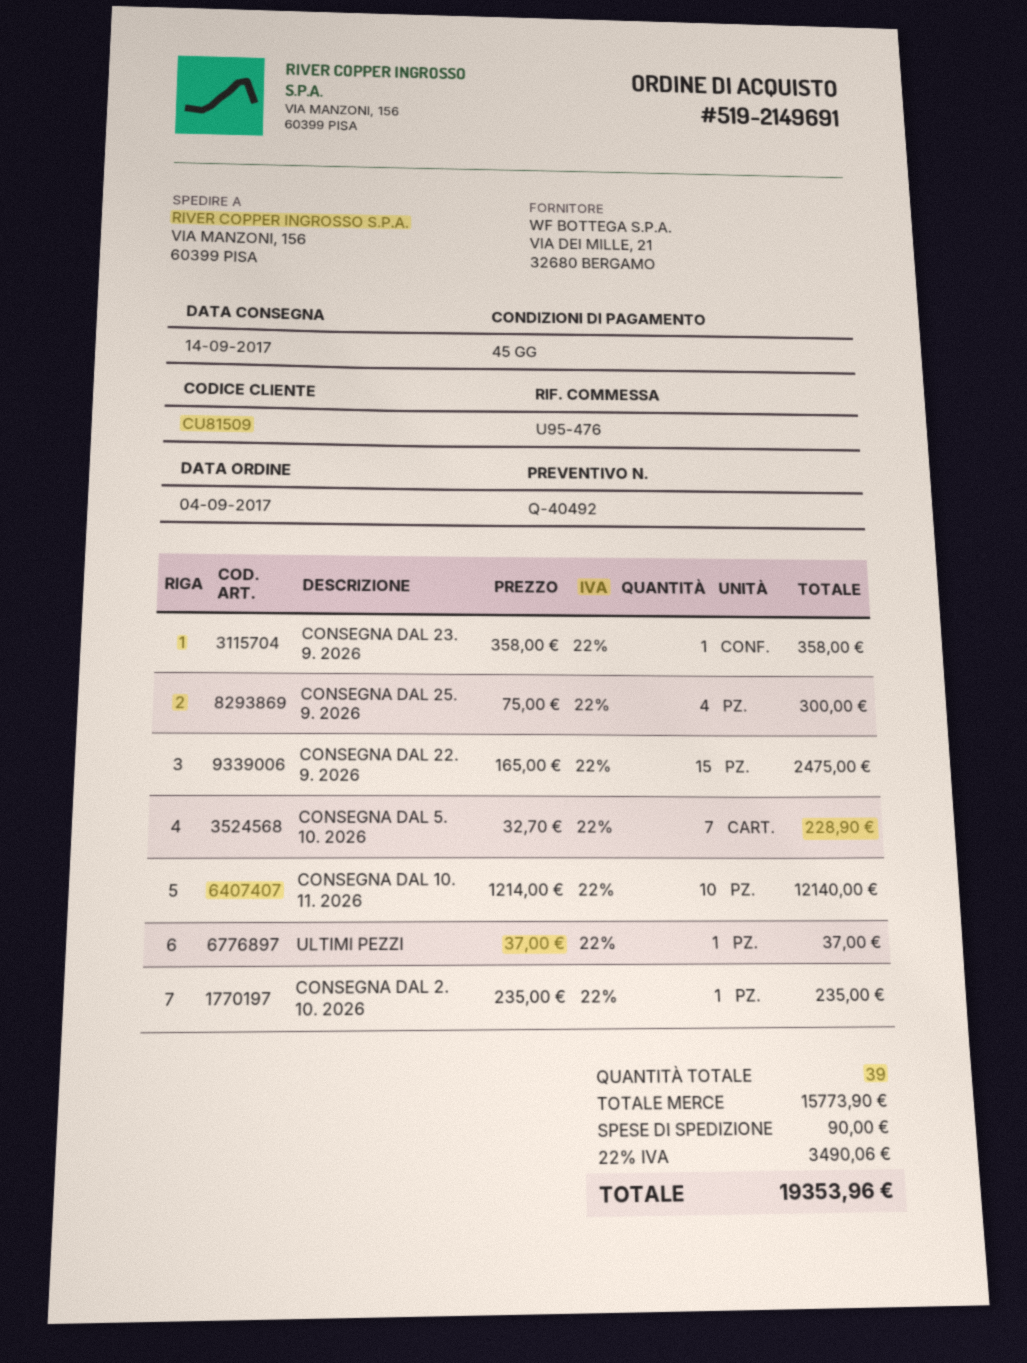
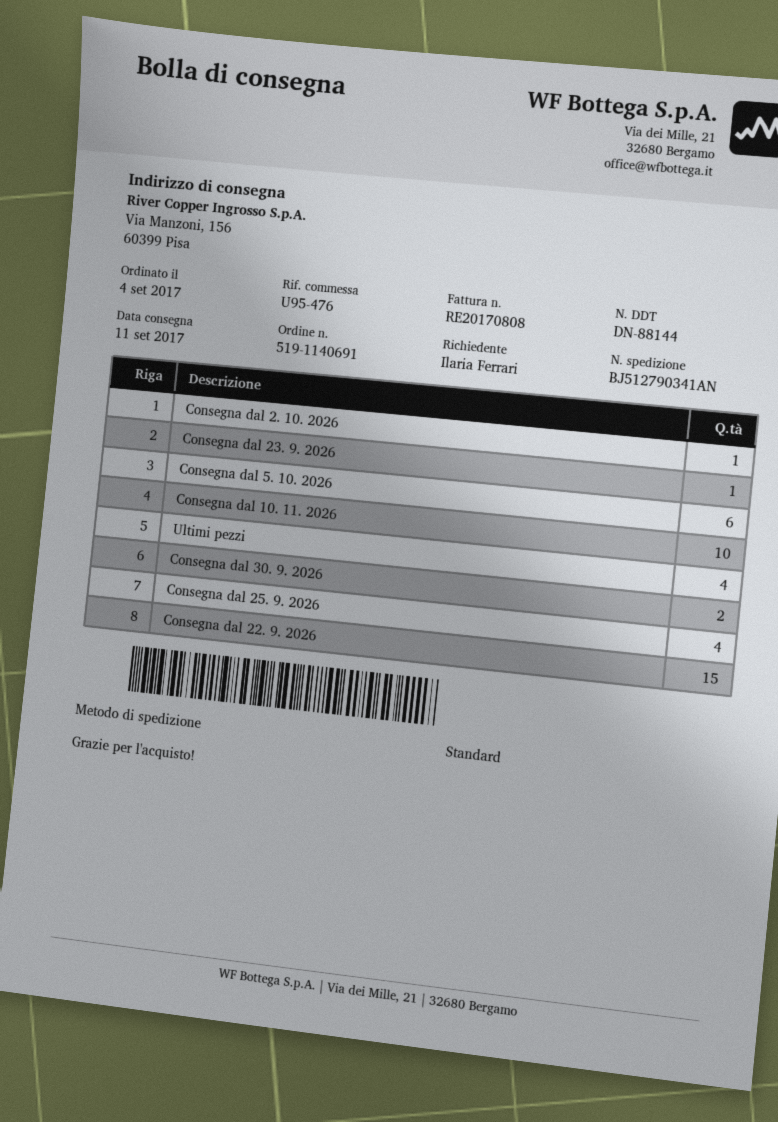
order number: 519-2149691 -> 519-1140691
delivery date: 2017-09-14 -> 2017-09-11
CONSEGNA DAL 5. 10. 2026: 7 -> 6
ULTIMI PEZZI: 1 -> 4
Consegna dal 30. 9. 2026: none -> 2

